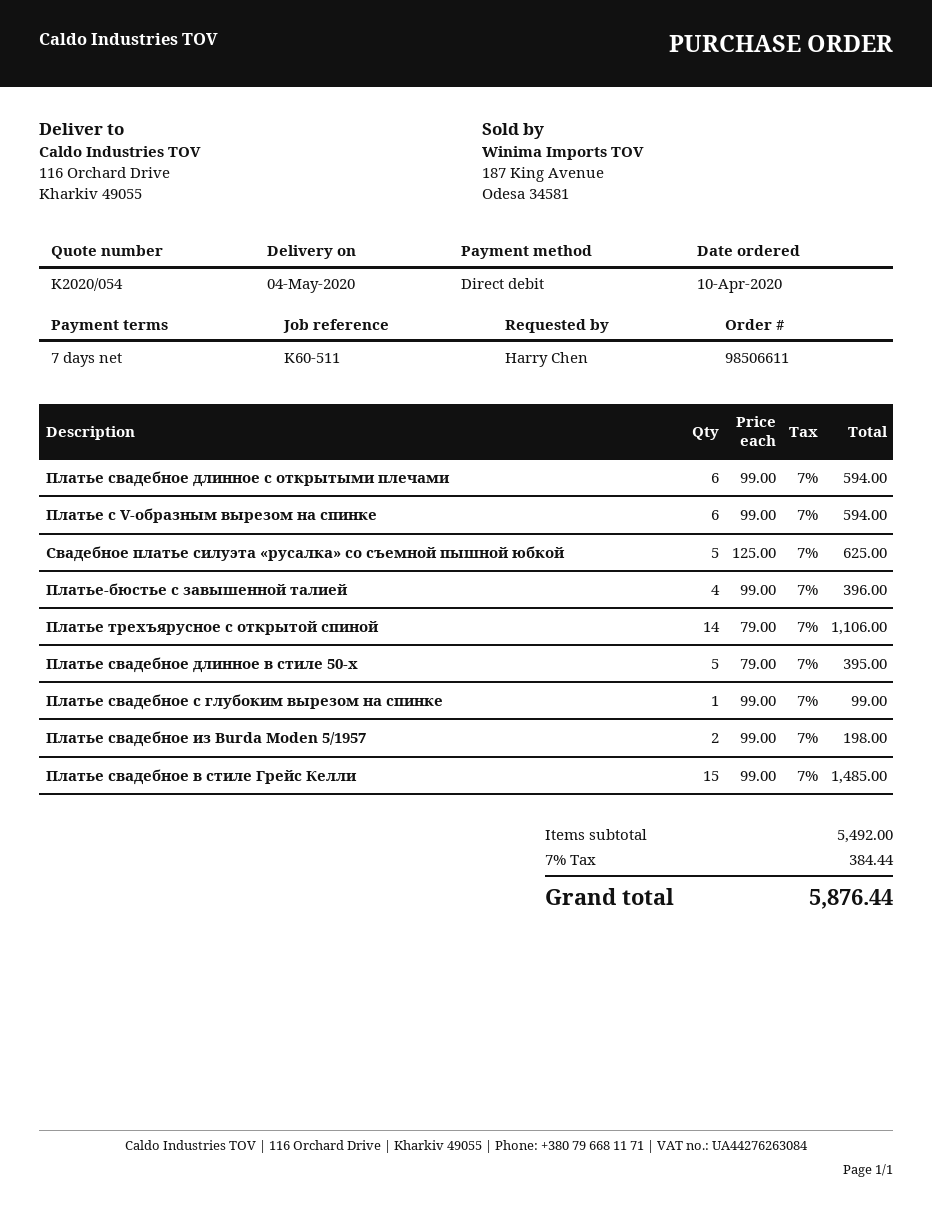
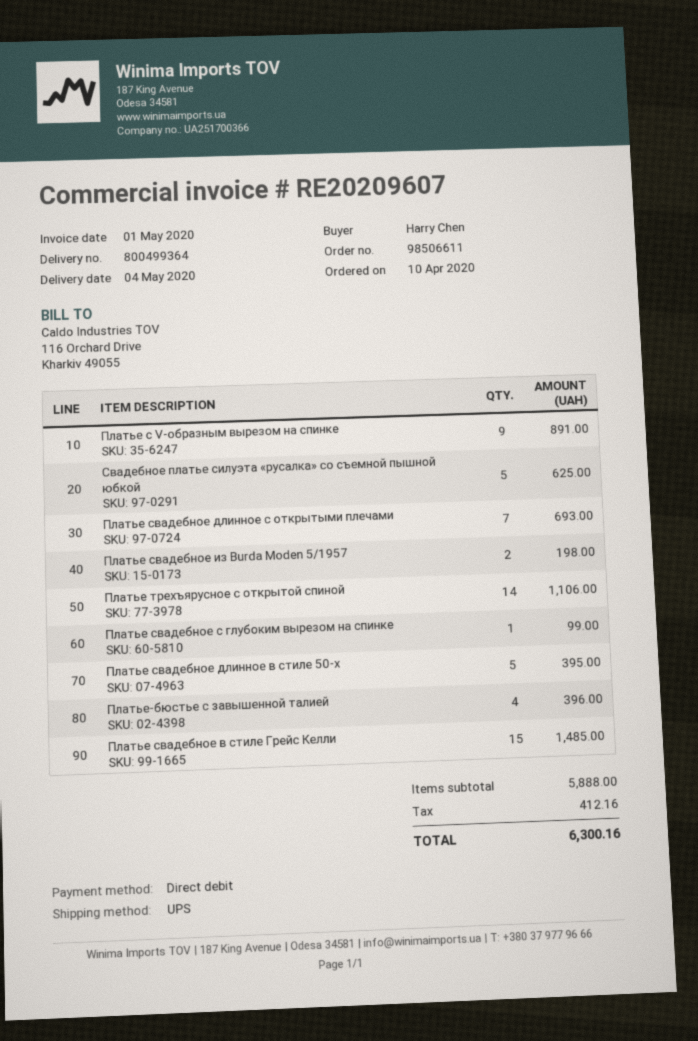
Платье свадебное длинное с открытыми плечами: 6 for 594.00 -> 7 for 693.00
Платье с V-образным вырезом на спинке: 6 for 594.00 -> 9 for 891.00
subtotal: 5492.00 -> 5888.00
tax: 384.44 -> 412.16
total: 5876.44 -> 6300.16

